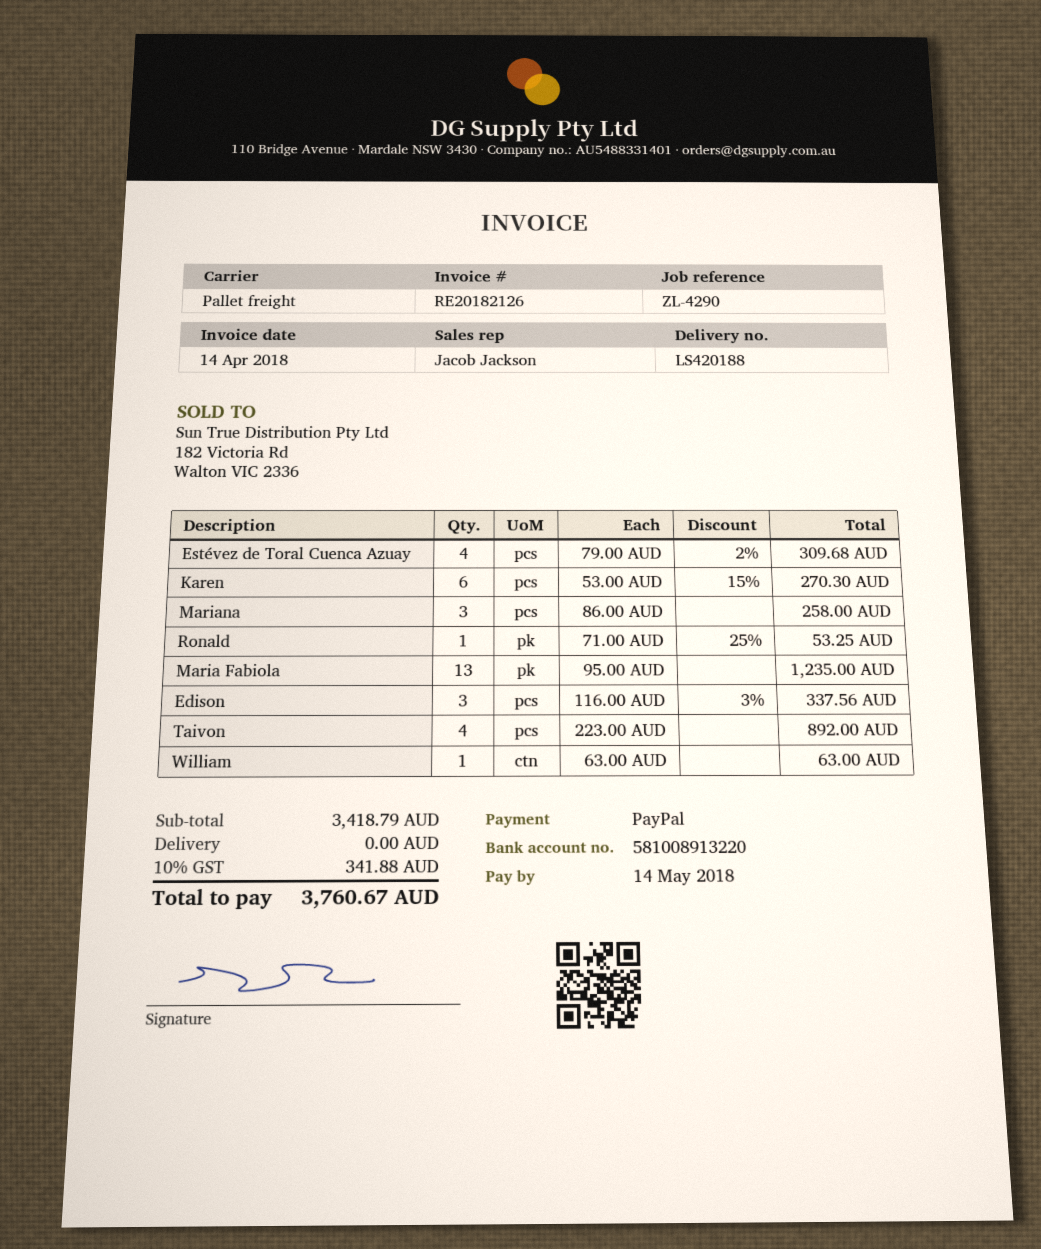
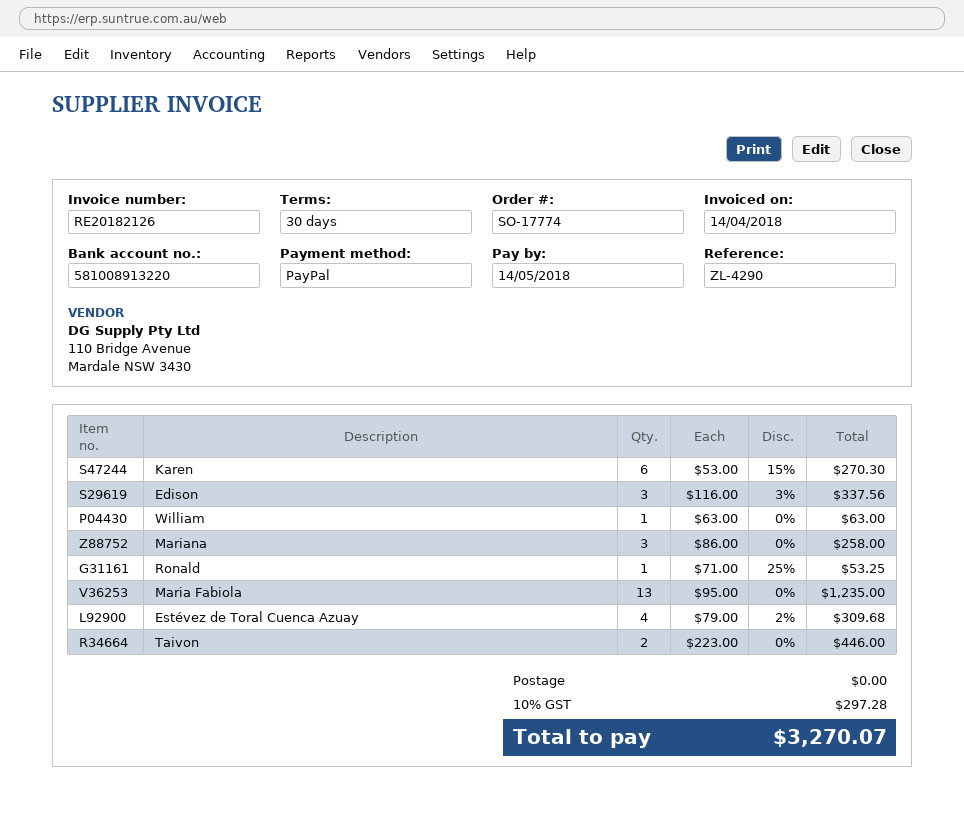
Taivon: 4 x 223.00 = 892.00 -> 2 x 223.00 = 446.00
tax: 10% = 341.88 -> 10% = 297.28
total: 3760.67 -> 3270.07

